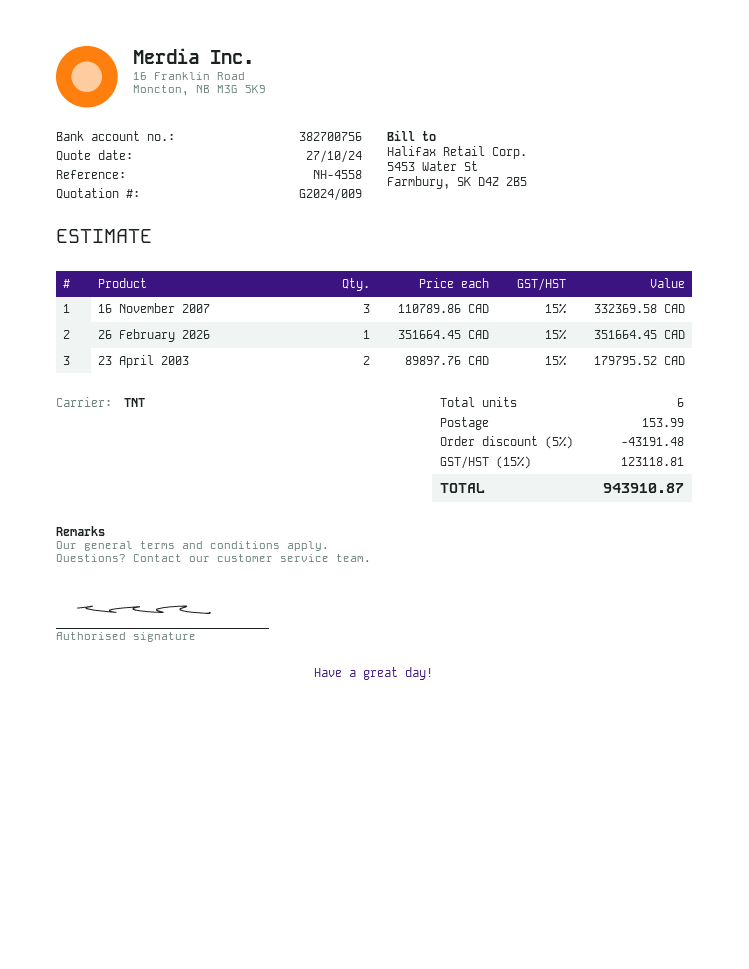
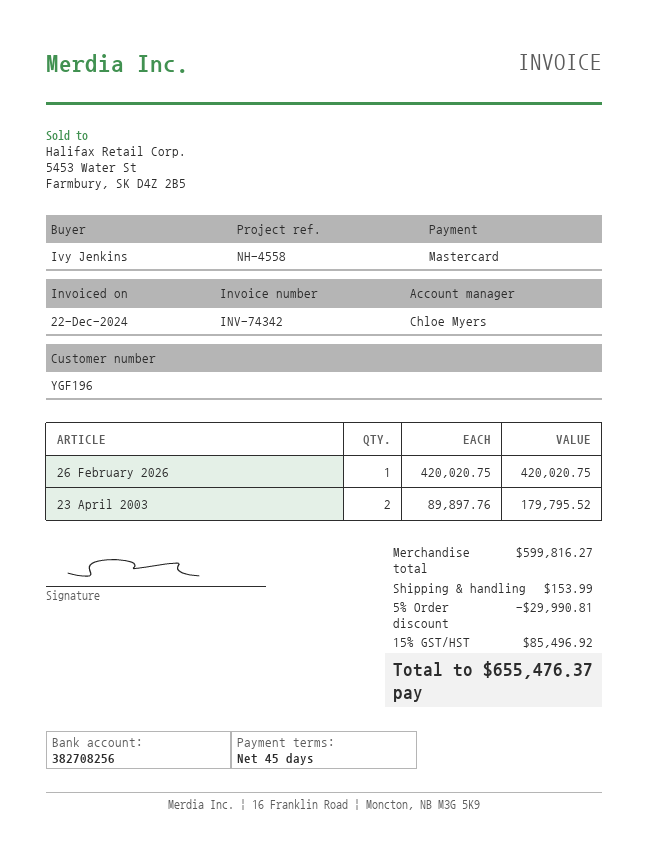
bank account: 382700756 -> 382708256
16 November 2007: 3 x 110789.86 = 332369.58 -> none
26 February 2026: 1 x 351664.45 = 351664.45 -> 1 x 420020.75 = 420020.75
discount: 5% = 43191.48 -> 5% = 29990.81
tax: 15% = 123118.81 -> 15% = 85496.92
total: 943910.87 -> 655476.37

